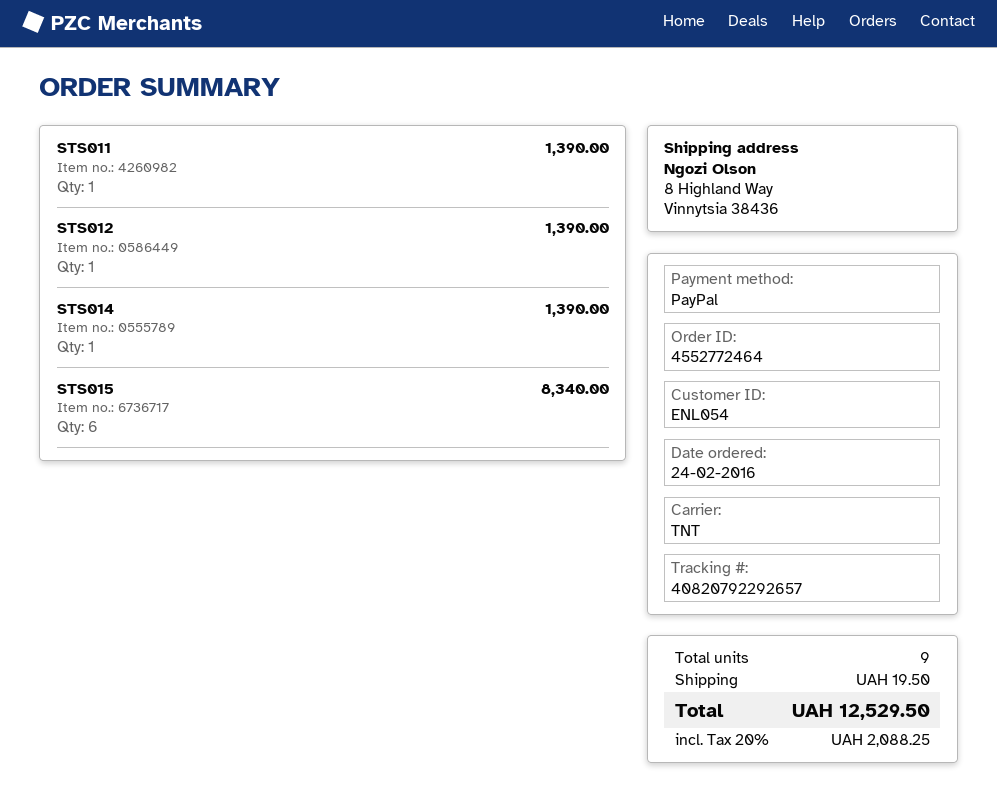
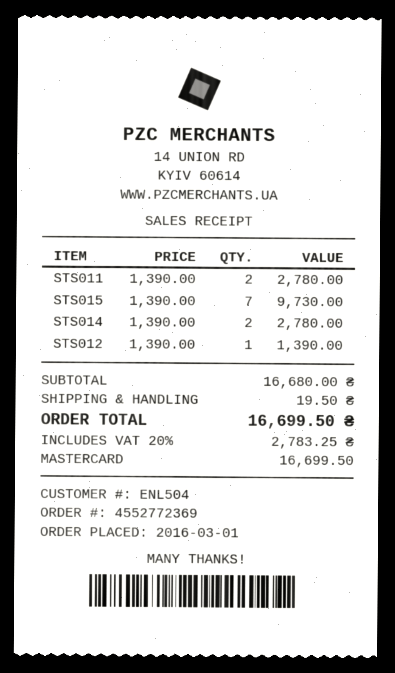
order number: 4552772464 -> 4552772369
order date: 2016-02-24 -> 2016-03-01
customer number: ENL054 -> ENL504
payment method: PayPal -> Mastercard
STS011: 1 for 1390.00 -> 2 for 2780.00
STS014: 1 for 1390.00 -> 2 for 2780.00
STS015: 6 for 8340.00 -> 7 for 9730.00
tax: 20% = 2088.25 -> 20% = 2783.25
total: 12529.50 -> 16699.50

